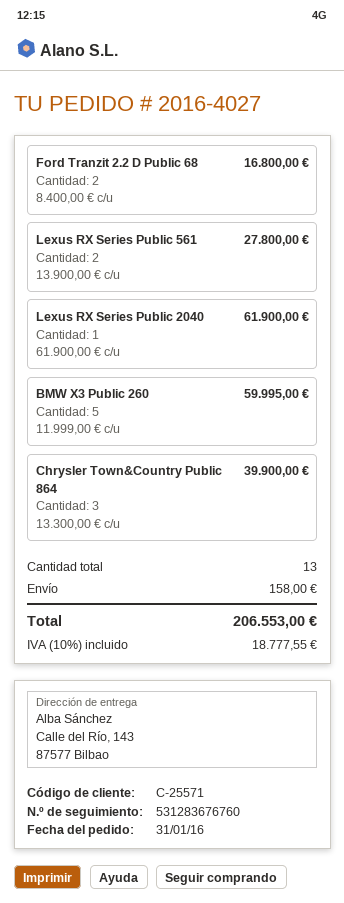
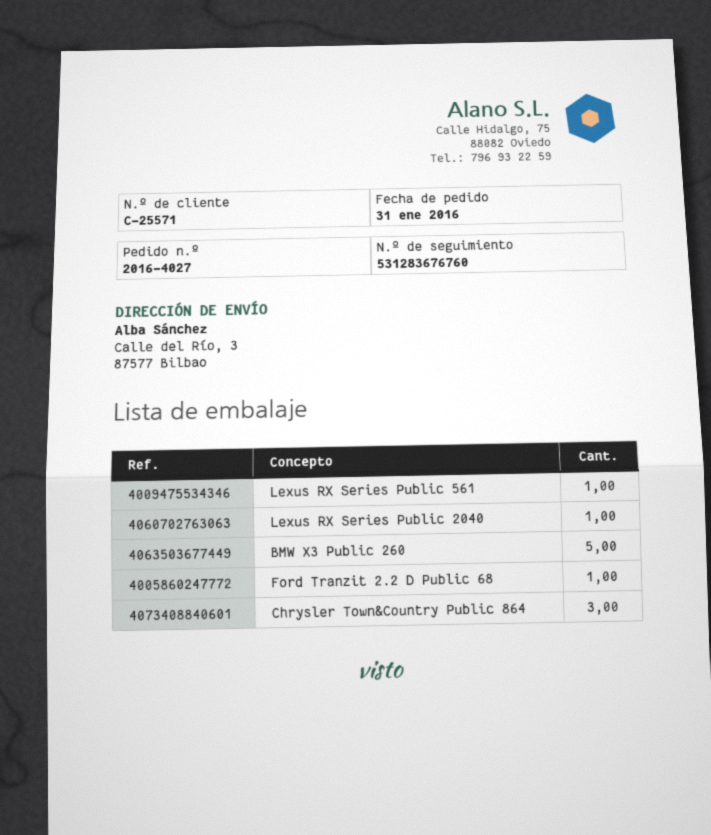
ship to: Calle del Río, 143, 87577 Bilbao -> Calle del Río, 3, 87577 Bilbao
Ford Tranzit 2.2 D Public 68: 2 -> 1
Lexus RX Series Public 561: 2 -> 1

